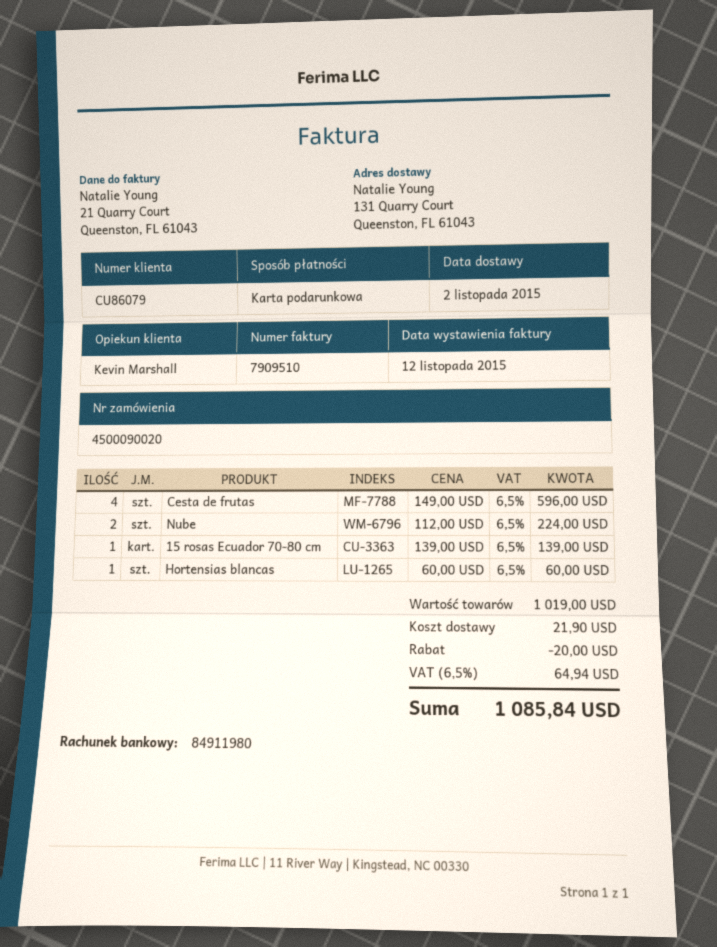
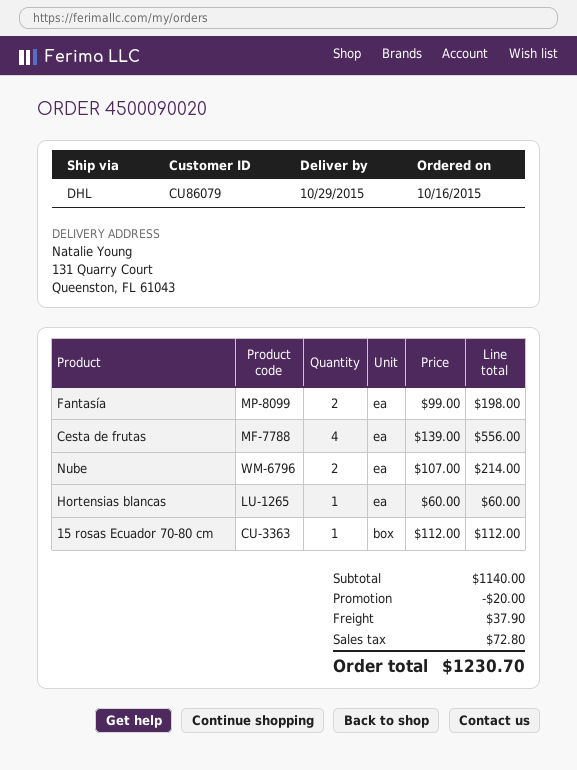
delivery date: 2015-11-02 -> 2015-10-29
Cesta de frutas: 4 x 149.00 = 596.00 -> 4 x 139.00 = 556.00
Nube: 2 x 112.00 = 224.00 -> 2 x 107.00 = 214.00
15 rosas Ecuador 70-80 cm: 1 x 139.00 = 139.00 -> 1 x 112.00 = 112.00
Fantasía: none -> 2 x 99.00 = 198.00
subtotal: 1019.00 -> 1140.00
shipping: 21.90 -> 37.90
tax: 64.94 -> 72.80
total: 1085.84 -> 1230.70

